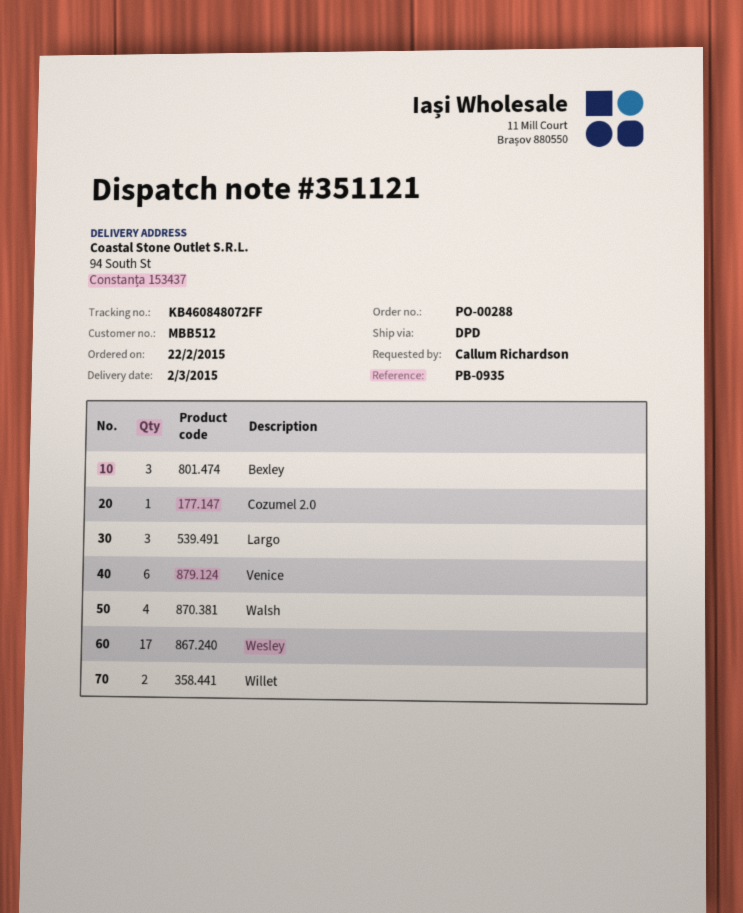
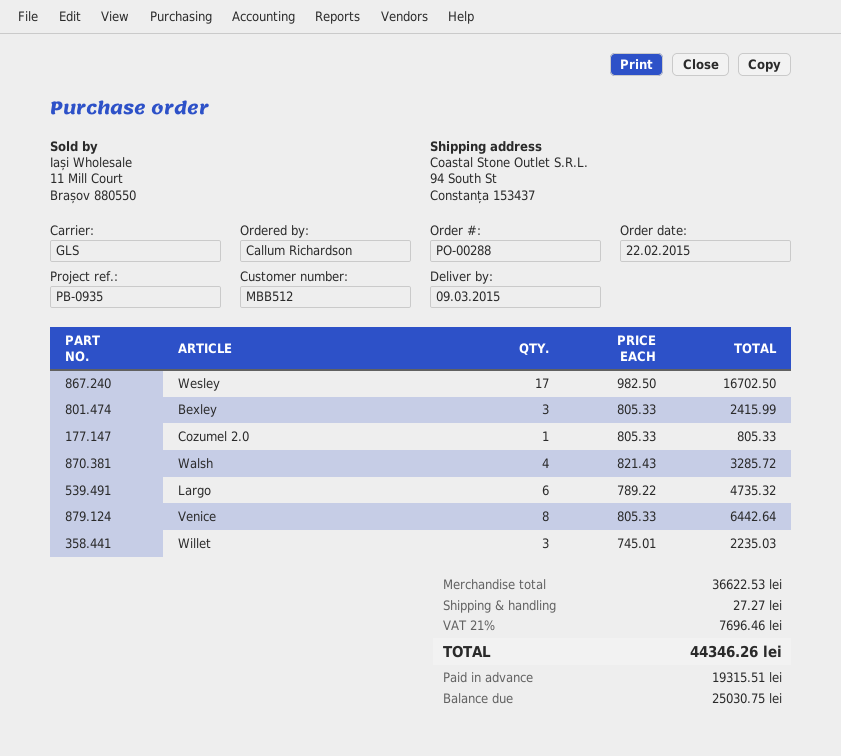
delivery date: 2015-03-02 -> 2015-03-09
shipping method: DPD -> GLS
Largo: 3 -> 6
Venice: 6 -> 8
Willet: 2 -> 3

